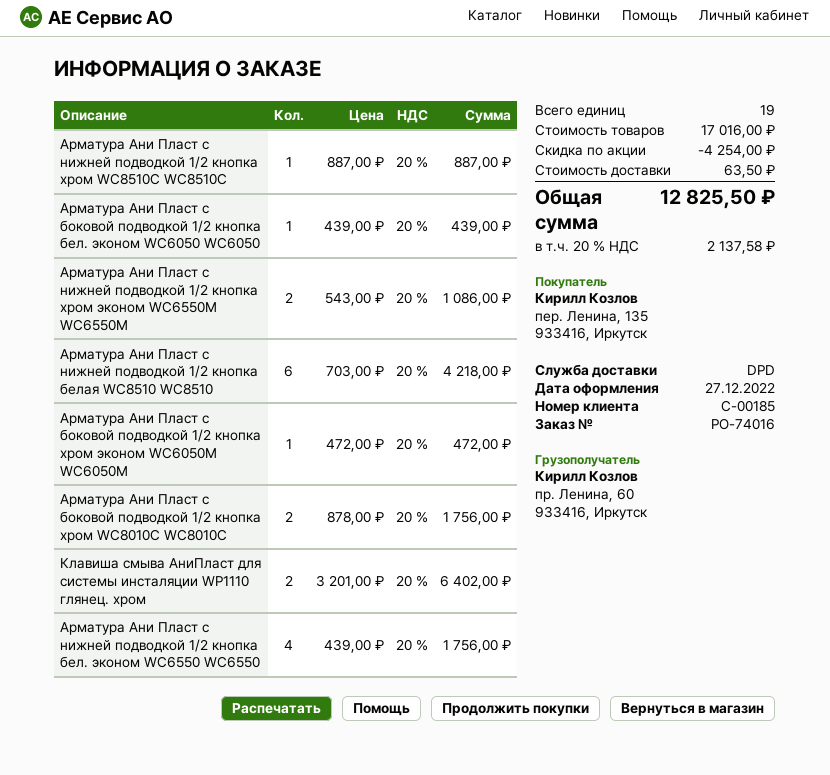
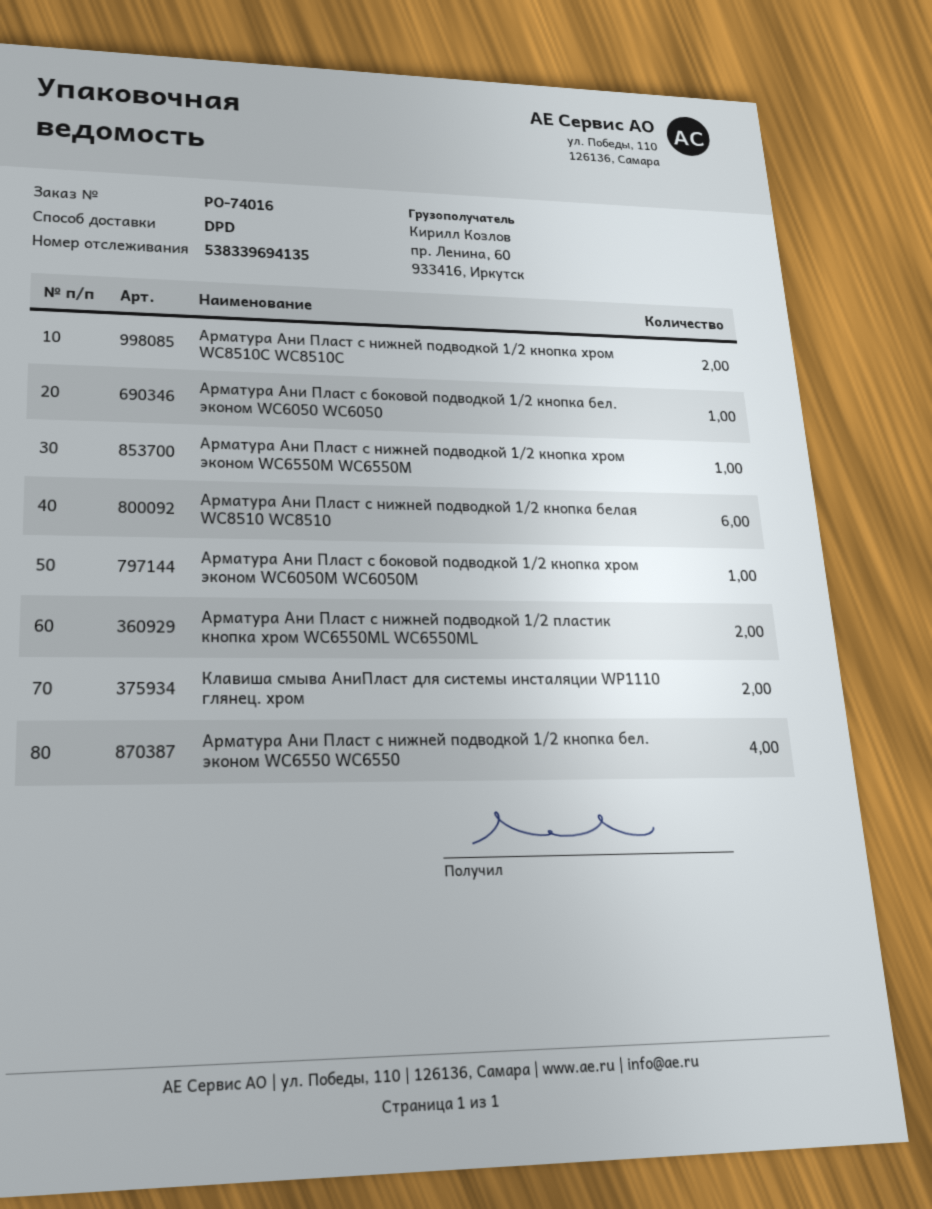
Арматура Ани Пласт с нижней подводкой 1/2 кнопка хром WC8510C WC8510C: 1 -> 2
Арматура Ани Пласт с нижней подводкой 1/2 кнопка хром эконом WC6550М WC6550М: 2 -> 1
Арматура Ани Пласт с боковой подводкой 1/2 кнопка хром WC8010C WC8010C: 2 -> none
Арматура Ани Пласт с нижней подводкой 1/2 пластик кнопка хром WC6550МL WC6550МL: none -> 2

